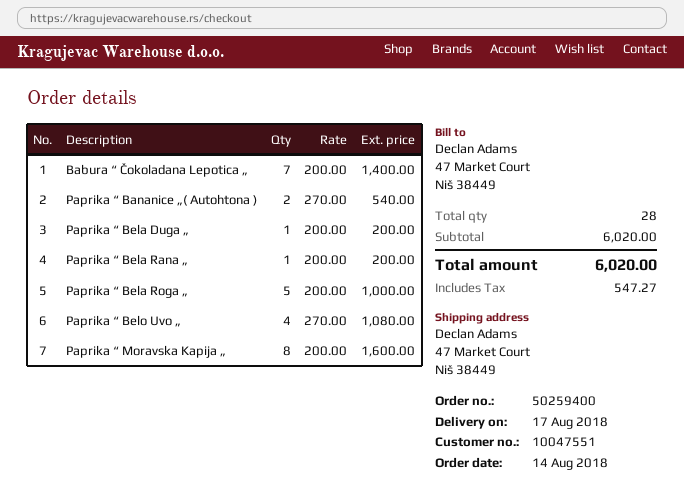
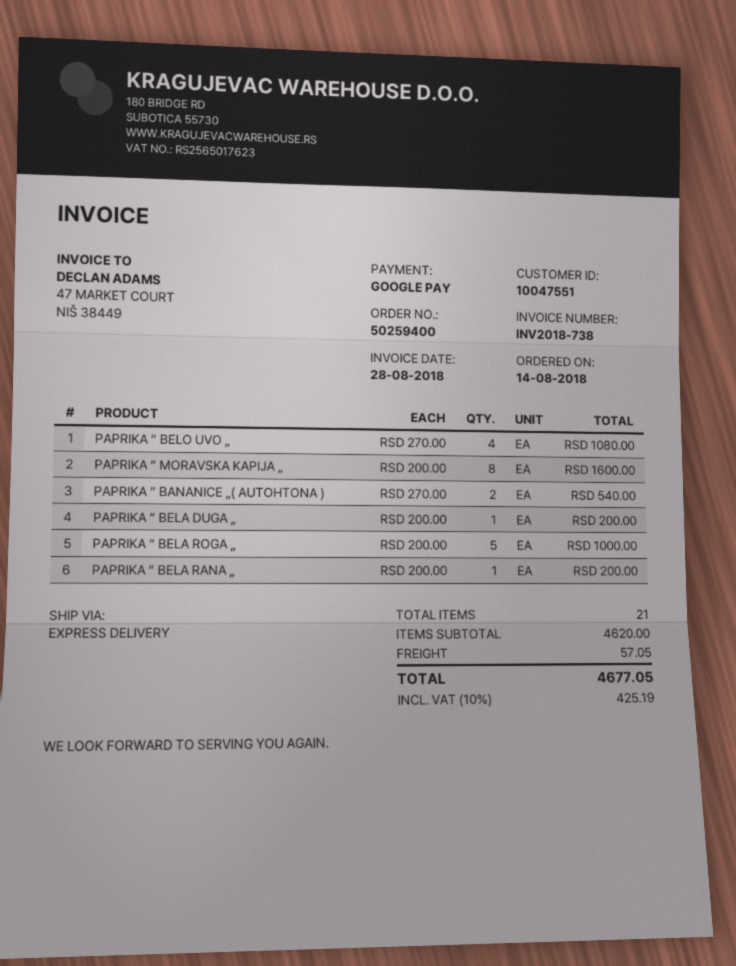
Babura “ Čokoladana Lepotica „: 7 x 200.00 = 1400.00 -> none
total quantity: 28 -> 21
subtotal: 6020.00 -> 4620.00
shipping: none -> 57.05
tax: 547.27 -> 425.19
total: 6020.00 -> 4677.05

